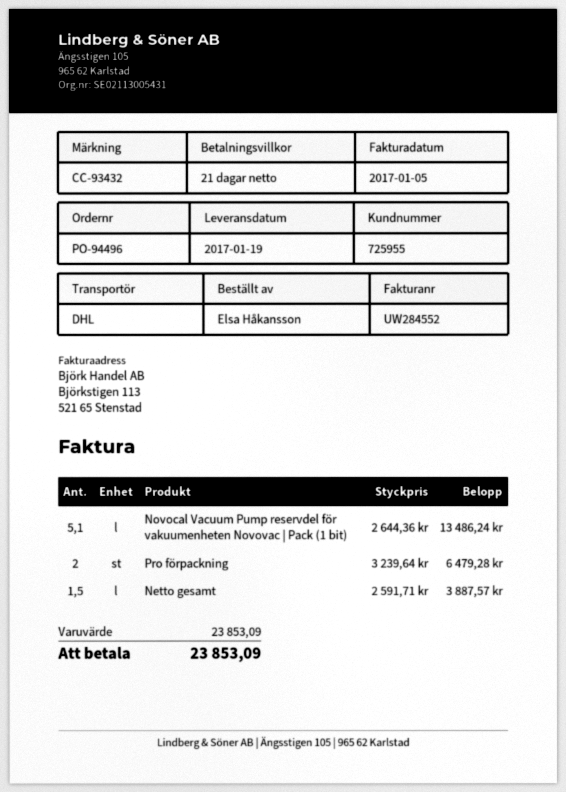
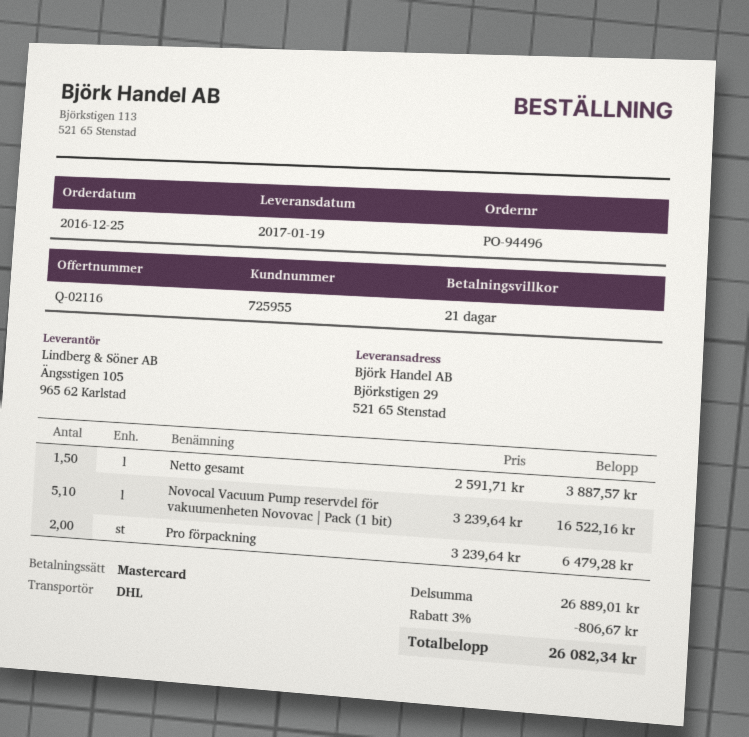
Novocal Vacuum Pump reservdel för vakuumenheten Novovac | Pack (1 bit): 5.1 x 2644.36 = 13486.24 -> 5.1 x 3239.64 = 16522.16
subtotal: 23853.09 -> 26889.01
discount: none -> 3% = 806.67
total: 23853.09 -> 26082.34

